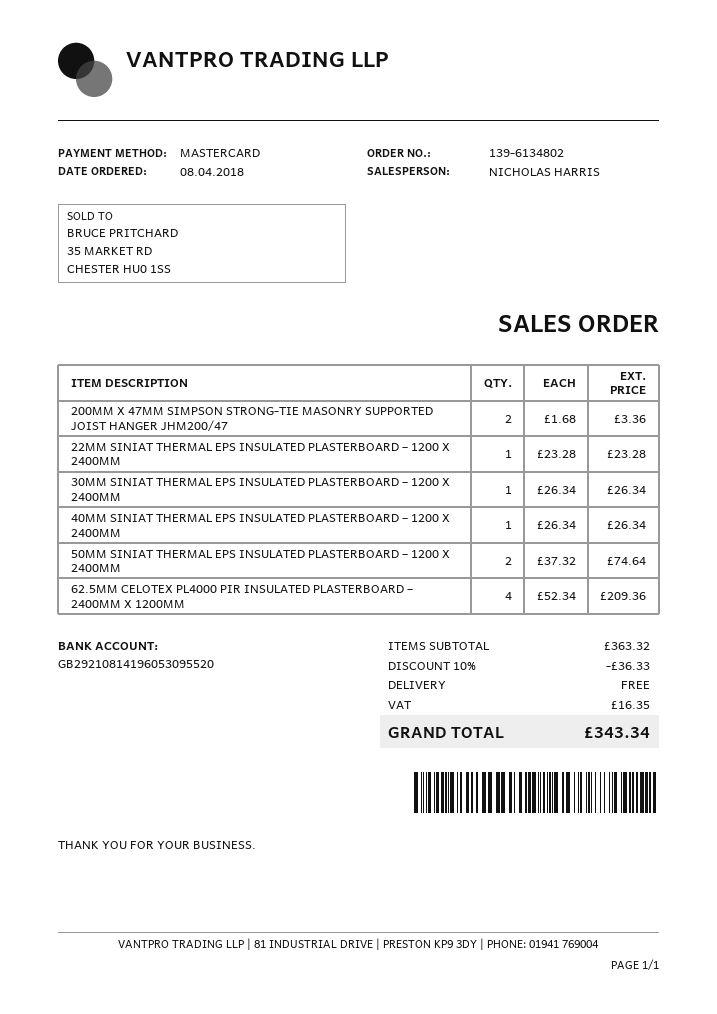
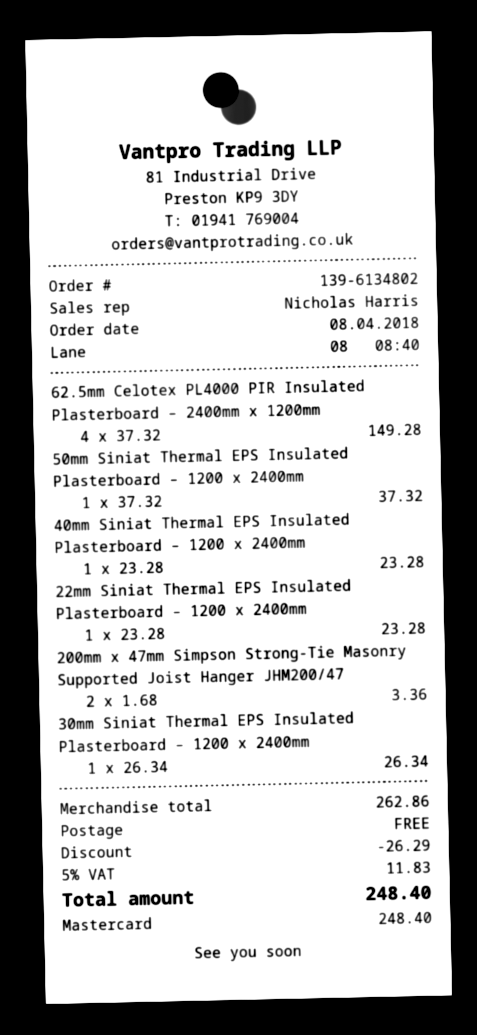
40MM SINIAT THERMAL EPS INSULATED PLASTERBOARD – 1200 X 2400MM: 1 x 26.34 = 26.34 -> 1 x 23.28 = 23.28
50MM SINIAT THERMAL EPS INSULATED PLASTERBOARD – 1200 X 2400MM: 2 x 37.32 = 74.64 -> 1 x 37.32 = 37.32
62.5MM CELOTEX PL4000 PIR INSULATED PLASTERBOARD – 2400MM X 1200MM: 4 x 52.34 = 209.36 -> 4 x 37.32 = 149.28
subtotal: 363.32 -> 262.86
discount: 36.33 -> 26.29
tax: 16.35 -> 11.83
total: 343.34 -> 248.40

